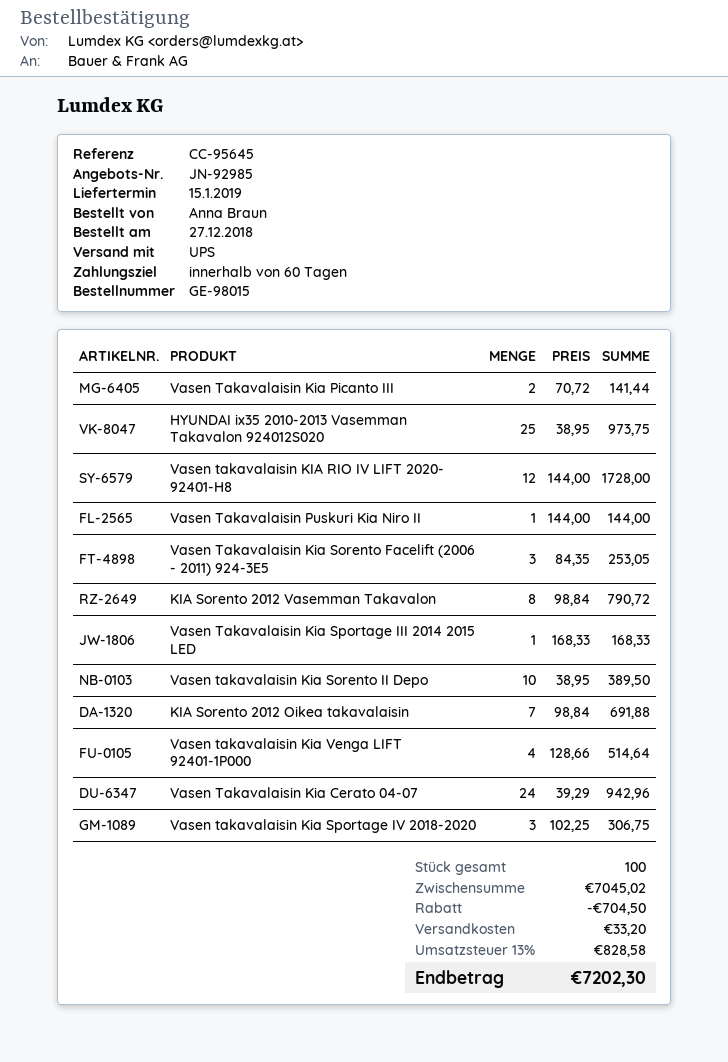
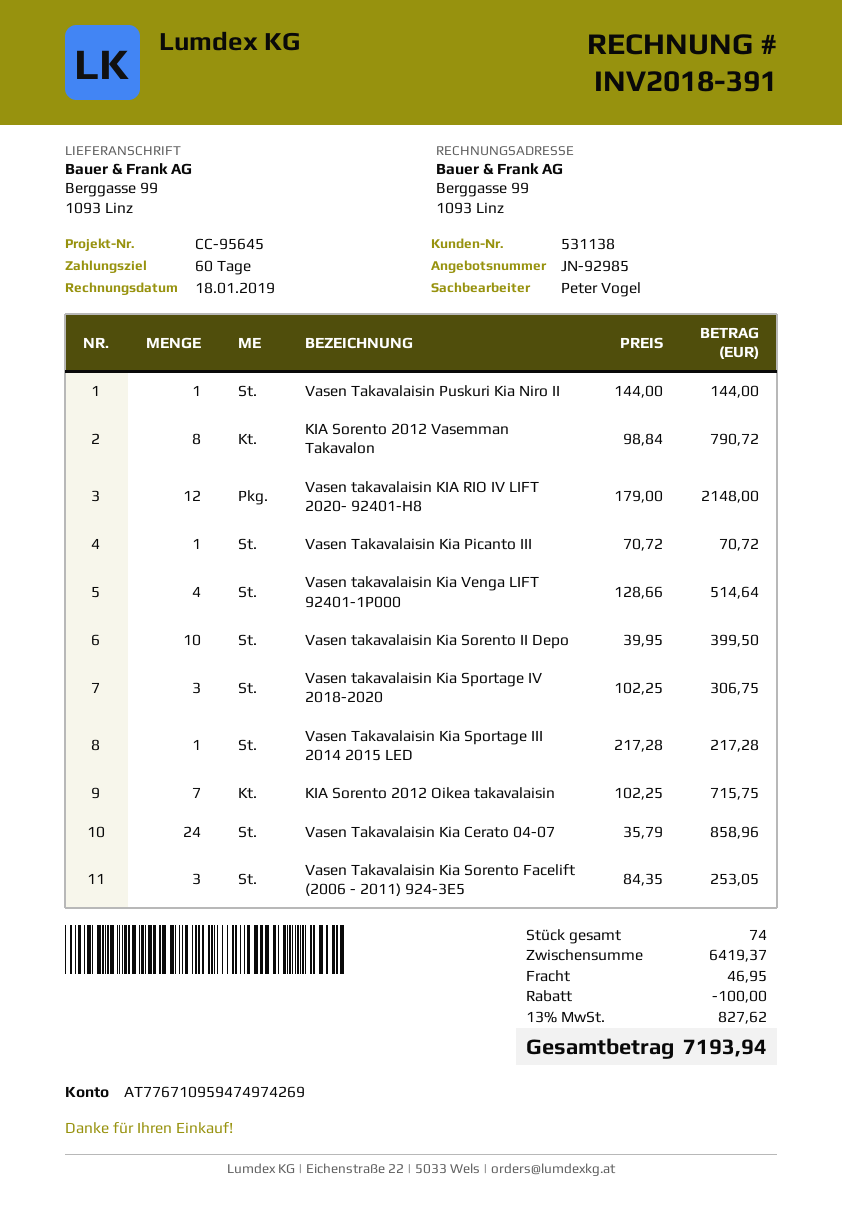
Vasen Takavalaisin Kia Picanto III: 2 x 70.72 = 141.44 -> 1 x 70.72 = 70.72
HYUNDAI ix35 2010-2013 Vasemman Takavalon 924012S020: 25 x 38.95 = 973.75 -> none
Vasen takavalaisin KIA RIO IV LIFT 2020- 92401-H8: 12 x 144.00 = 1728.00 -> 12 x 179.00 = 2148.00
Vasen Takavalaisin Kia Sportage III 2014 2015 LED: 1 x 168.33 = 168.33 -> 1 x 217.28 = 217.28
Vasen takavalaisin Kia Sorento II Depo: 10 x 38.95 = 389.50 -> 10 x 39.95 = 399.50
KIA Sorento 2012 Oikea takavalaisin: 7 x 98.84 = 691.88 -> 7 x 102.25 = 715.75
Vasen Takavalaisin Kia Cerato 04-07: 24 x 39.29 = 942.96 -> 24 x 35.79 = 858.96
total quantity: 100 -> 74
subtotal: 7045.02 -> 6419.37
discount: 704.50 -> 100.00
shipping: 33.20 -> 46.95
tax: 13% = 828.58 -> 13% = 827.62
total: 7202.30 -> 7193.94

